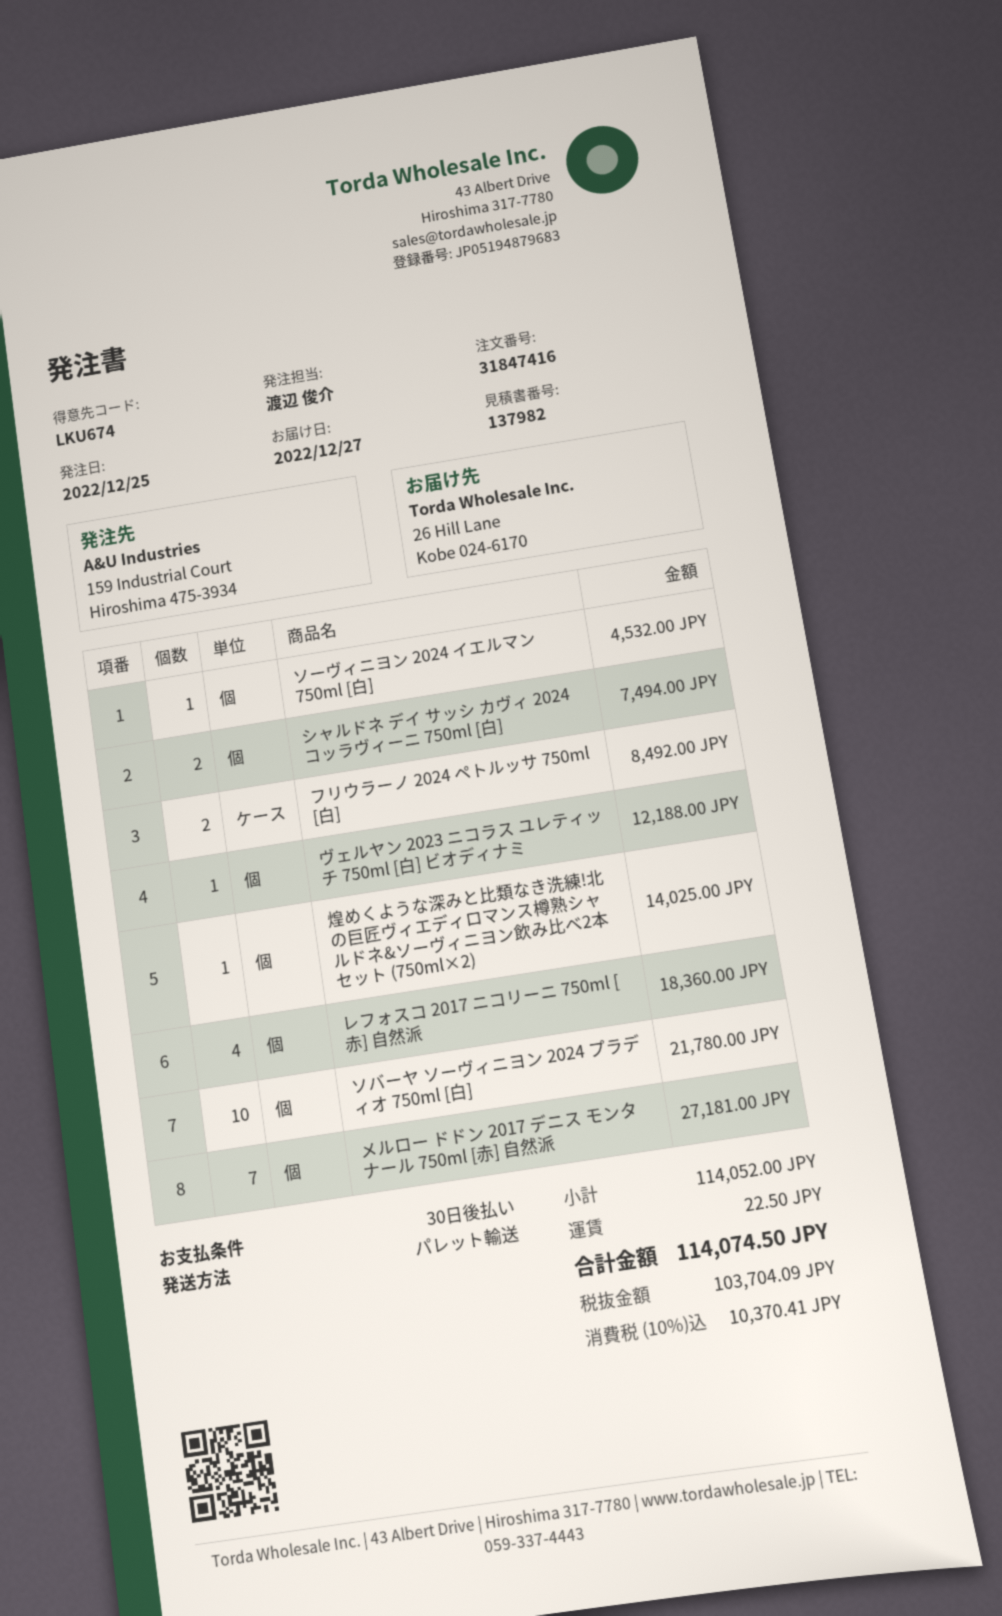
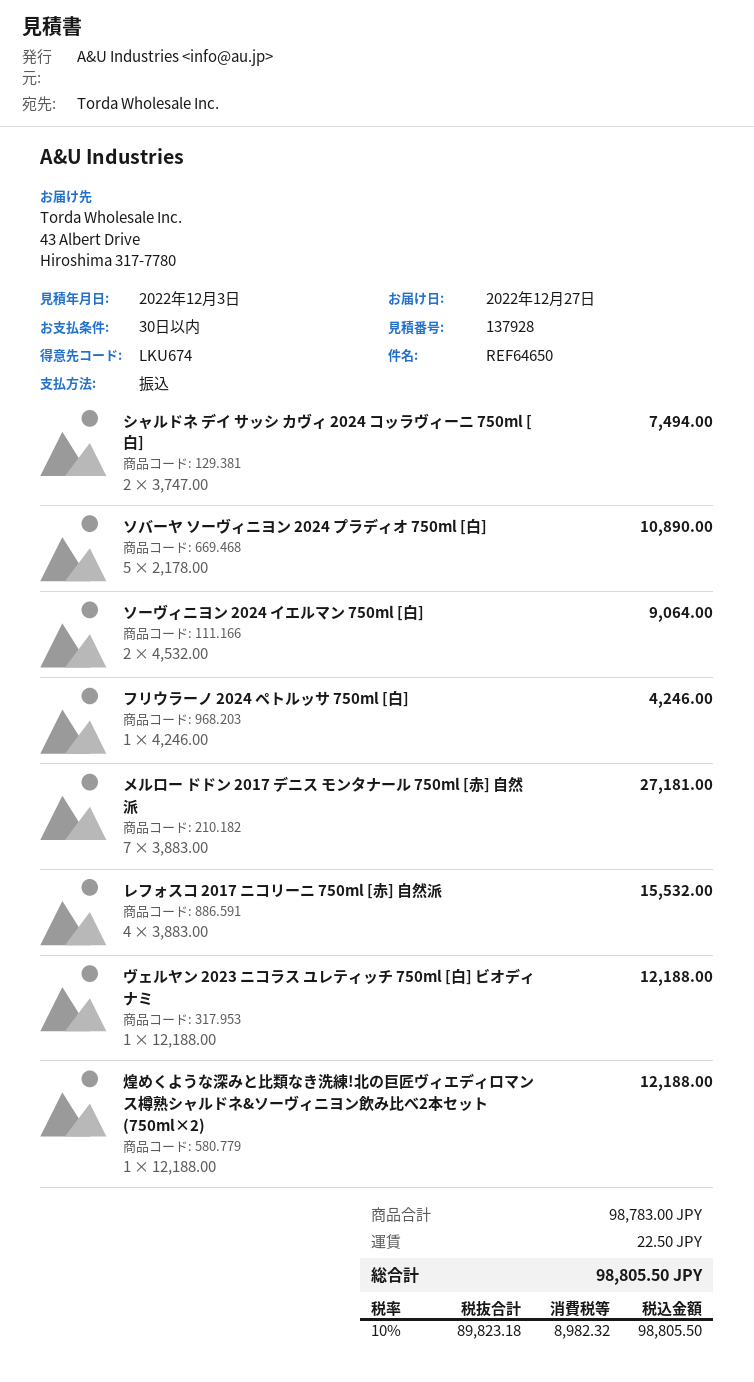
quote number: 137982 -> 137928
ship to: 26 Hill Lane, Kobe 024-6170 -> 43 Albert Drive, Hiroshima 317-7780
ソーヴィニヨン 2024 イエルマン 750ml [白]: 1 for 4532.00 -> 2 for 9064.00
フリウラーノ 2024 ペトルッサ 750ml [白]: 2 for 8492.00 -> 1 for 4246.00
煌めくような深みと比類なき洗練!北の巨匠ヴィエディロマンス樽熟シャルドネ&ソーヴィニヨン飲み比べ2本セット (750ml×2): 1 for 14025.00 -> 1 for 12188.00
レフォスコ 2017 ニコリーニ 750ml [赤] 自然派: 4 for 18360.00 -> 4 for 15532.00
ソバーヤ ソーヴィニヨン 2024 プラディオ 750ml [白]: 10 for 21780.00 -> 5 for 10890.00
subtotal: 114052.00 -> 98783.00
net: 103704.09 -> 89823.18
tax: 10% = 10370.41 -> 10% = 8982.32
total: 114074.50 -> 98805.50

